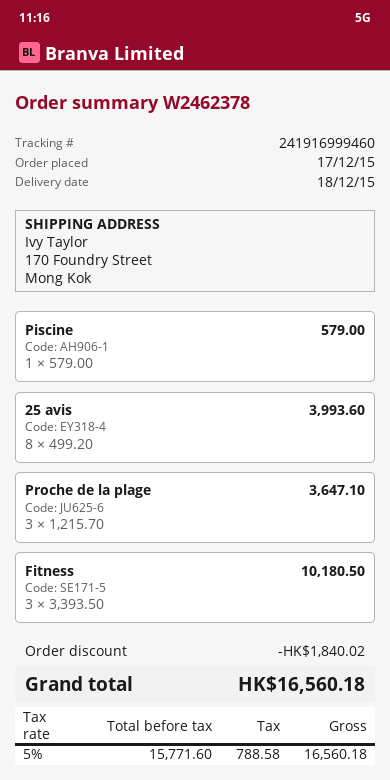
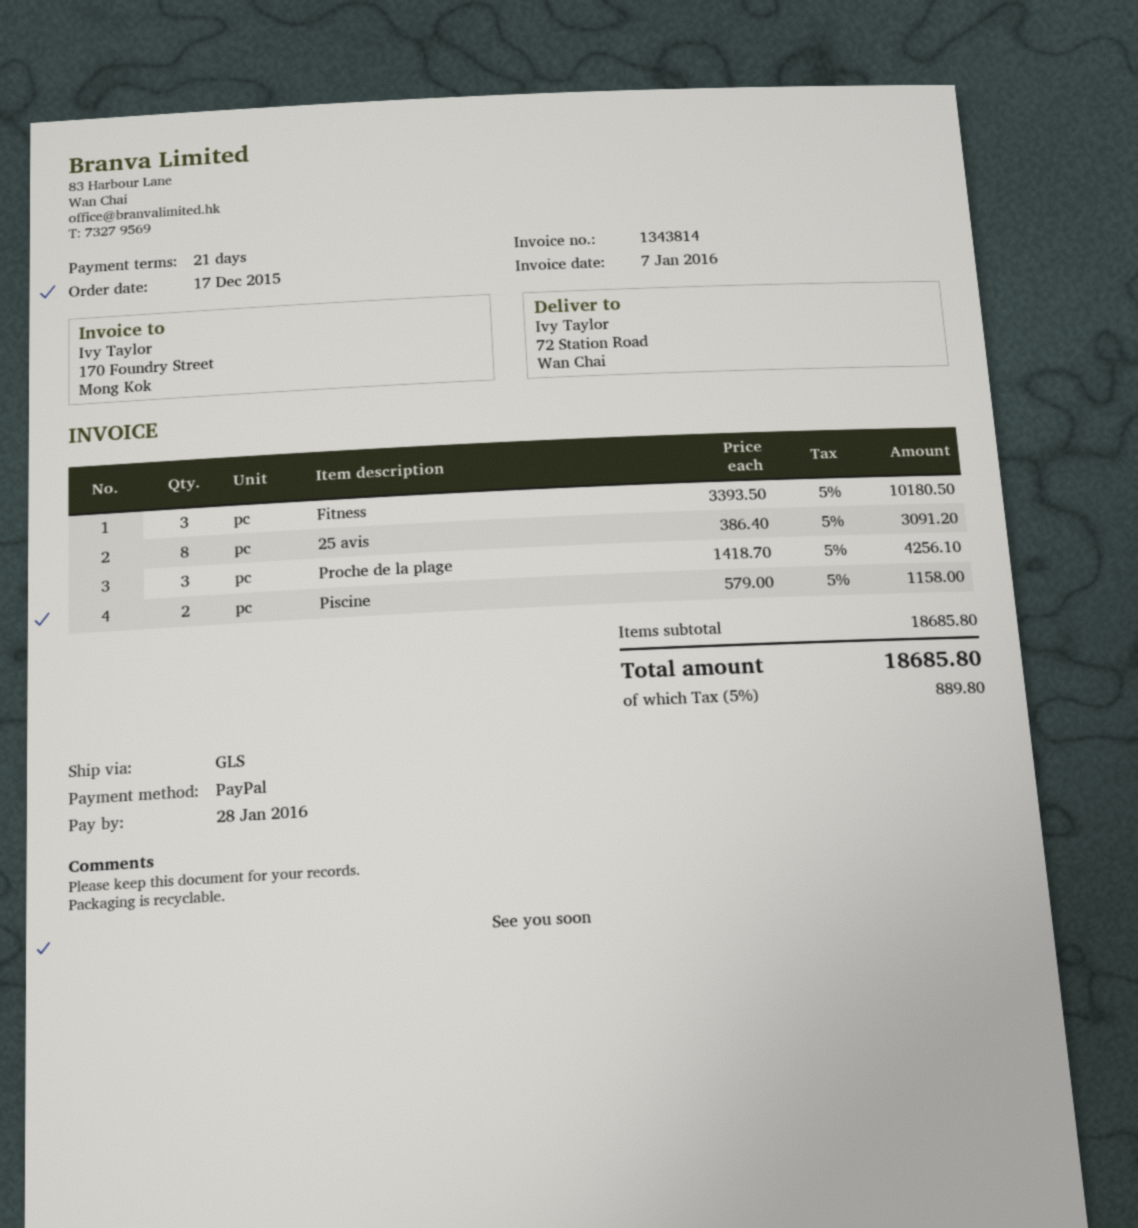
ship to: 170 Foundry Street, Mong Kok -> 72 Station Road, Wan Chai
Piscine: 1 x 579.00 = 579.00 -> 2 x 579.00 = 1158.00
25 avis: 8 x 499.20 = 3993.60 -> 8 x 386.40 = 3091.20
Proche de la plage: 3 x 1215.70 = 3647.10 -> 3 x 1418.70 = 4256.10
discount: 1840.02 -> none
tax: 5% = 788.58 -> 5% = 889.80
total: 16560.18 -> 18685.80

